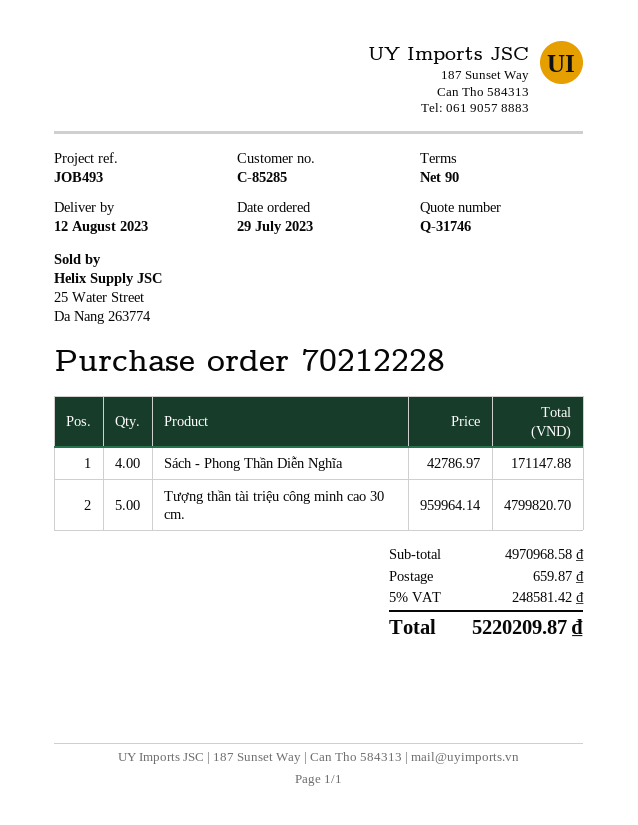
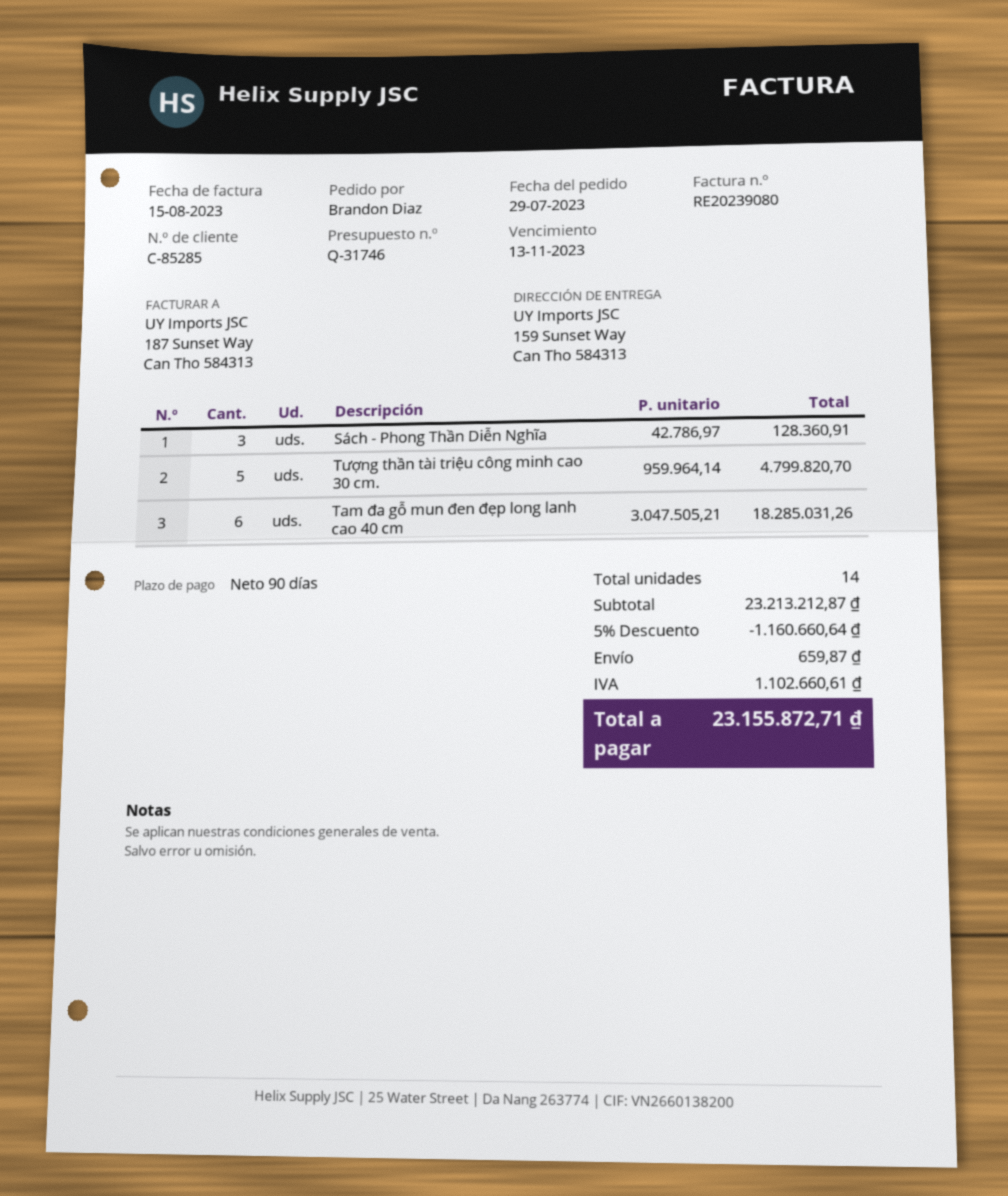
Sách - Phong Thần Diễn Nghĩa: 4 x 42786.97 = 171147.88 -> 3 x 42786.97 = 128360.91
Tam đa gỗ mun đen đẹp long lanh cao 40 cm: none -> 6 x 3047505.21 = 18285031.26
subtotal: 4970968.58 -> 23213212.87
discount: none -> 5% = 1160660.64
tax: 248581.42 -> 1102660.61
total: 5220209.87 -> 23155872.71

